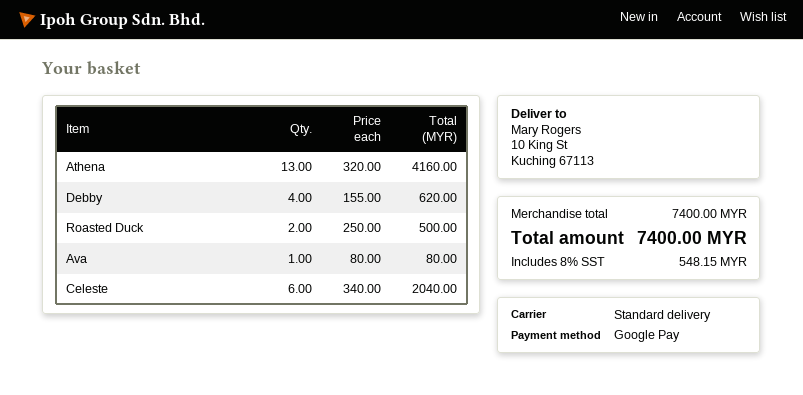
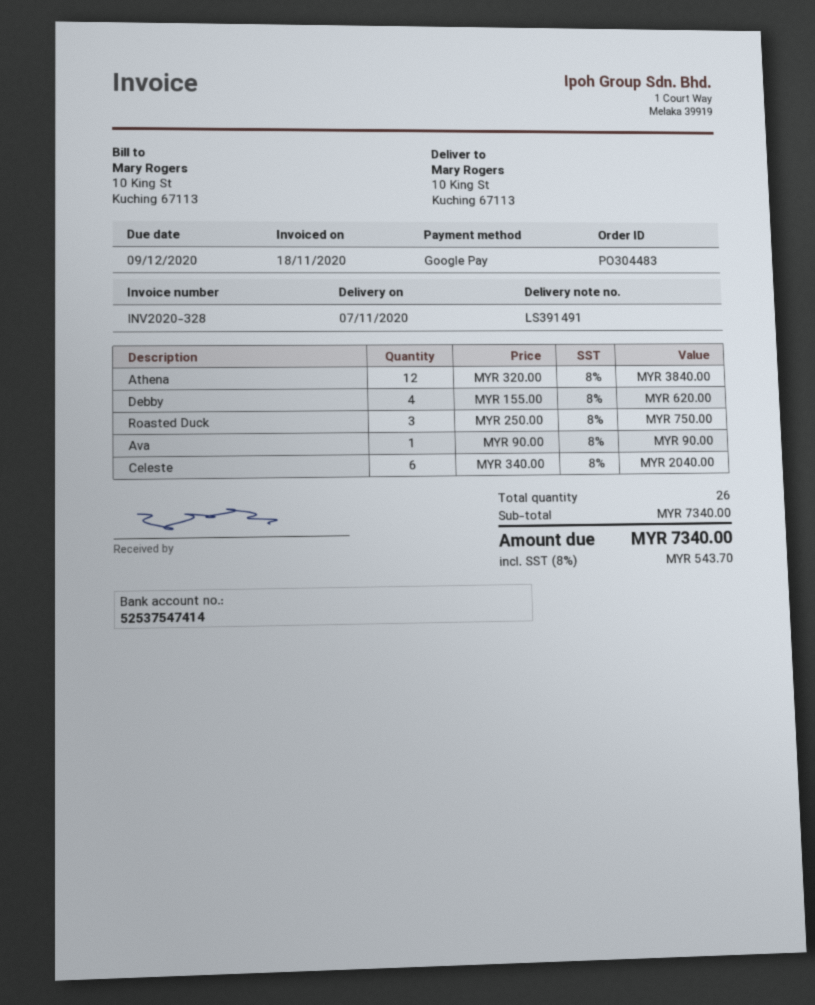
Athena: 13 x 320.00 = 4160.00 -> 12 x 320.00 = 3840.00
Roasted Duck: 2 x 250.00 = 500.00 -> 3 x 250.00 = 750.00
Ava: 1 x 80.00 = 80.00 -> 1 x 90.00 = 90.00
subtotal: 7400.00 -> 7340.00
tax: 8% = 548.15 -> 8% = 543.70
total: 7400.00 -> 7340.00

